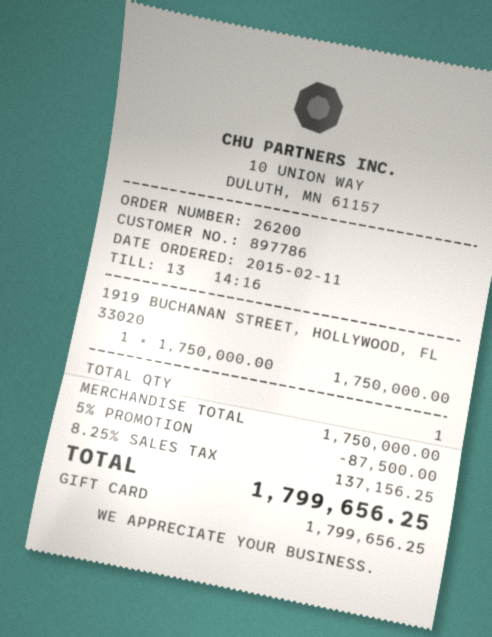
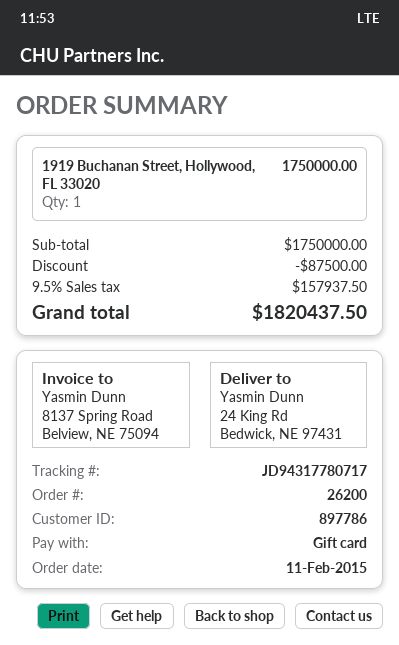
tax: 8.25% = 137156.25 -> 9.5% = 157937.50
total: 1799656.25 -> 1820437.50

